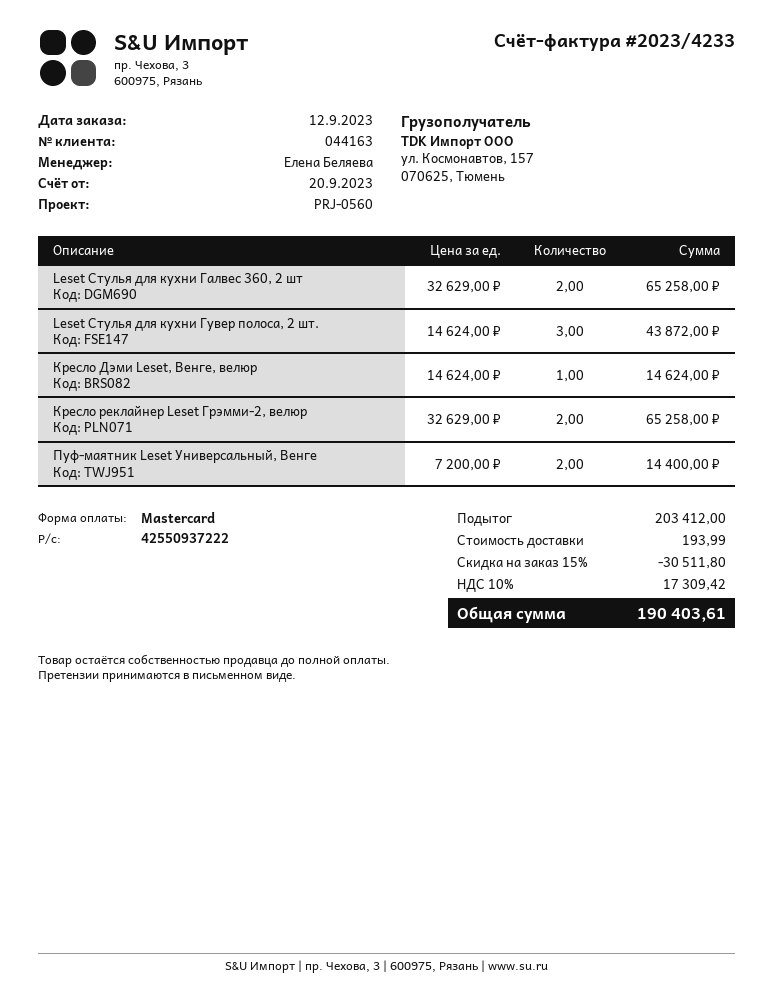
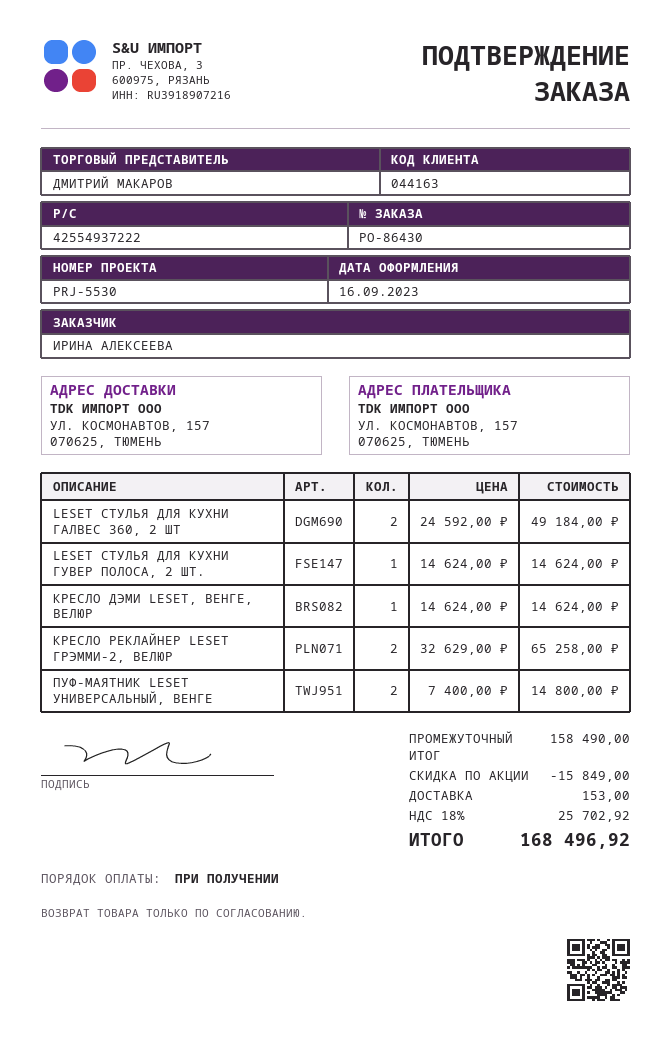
order date: 2023-09-12 -> 2023-09-16
reference: PRJ-0560 -> PRJ-5530
sales rep: Елена Беляева -> ДМИТРИЙ МАКАРОВ
bank account: 42550937222 -> 42554937222
Leset Стулья для кухни Галвес 360, 2 шт: 2 x 32629.00 = 65258.00 -> 2 x 24592.00 = 49184.00
Leset Стулья для кухни Гувер полоса, 2 шт.: 3 x 14624.00 = 43872.00 -> 1 x 14624.00 = 14624.00
Пуф-маятник Leset Универсальный, Венге: 2 x 7200.00 = 14400.00 -> 2 x 7400.00 = 14800.00
subtotal: 203412.00 -> 158490.00
discount: 30511.80 -> 15849.00
shipping: 193.99 -> 153.00
tax: 10% = 17309.42 -> 18% = 25702.92
total: 190403.61 -> 168496.92

